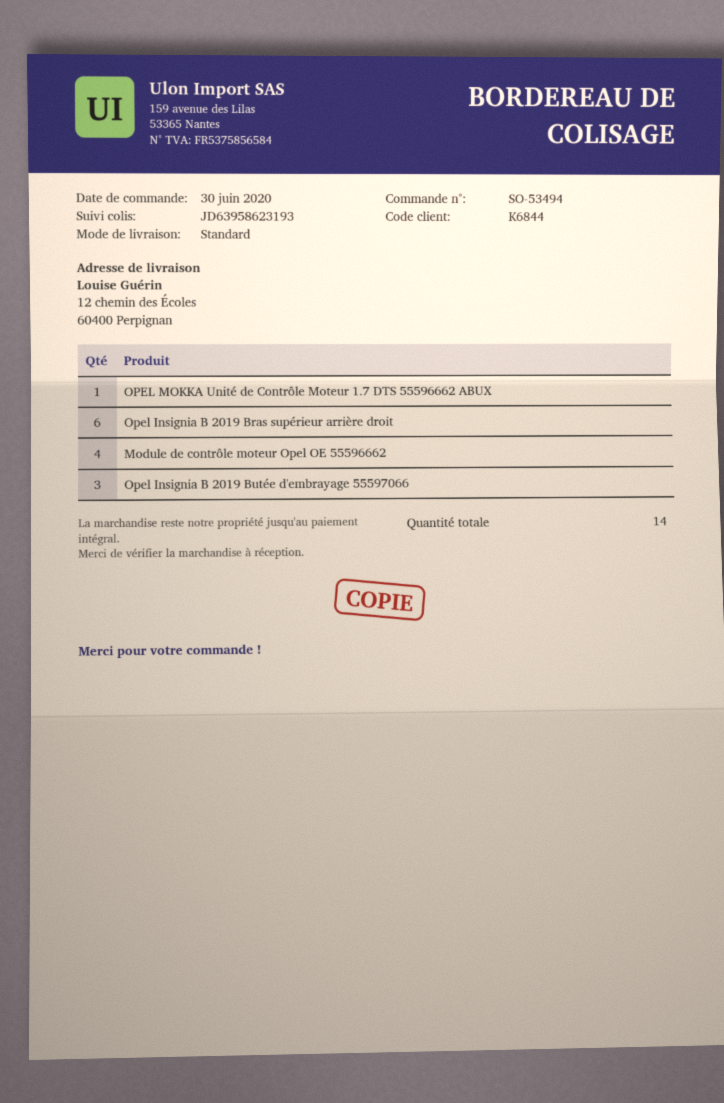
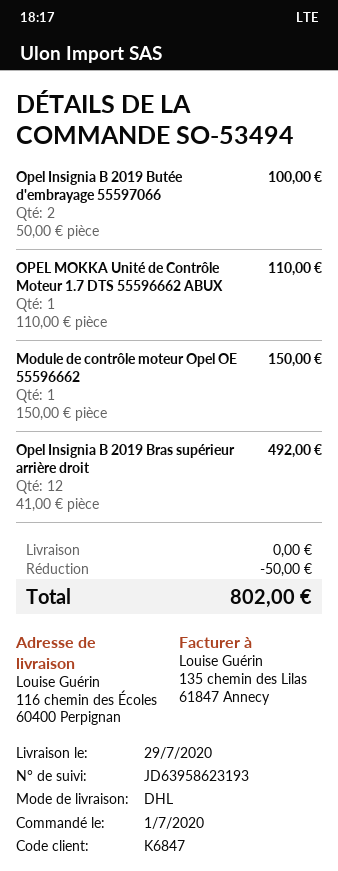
order date: 2020-06-30 -> 2020-07-01
customer number: K6844 -> K6847
shipping method: standard -> DHL
ship to: 12 chemin des Écoles, 60400 Perpignan -> 116 chemin des Écoles, 60400 Perpignan
Opel Insignia B 2019 Bras supérieur arrière droit: 6 -> 12
Module de contrôle moteur Opel OE 55596662: 4 -> 1
Opel Insignia B 2019 Butée d'embrayage 55597066: 3 -> 2

